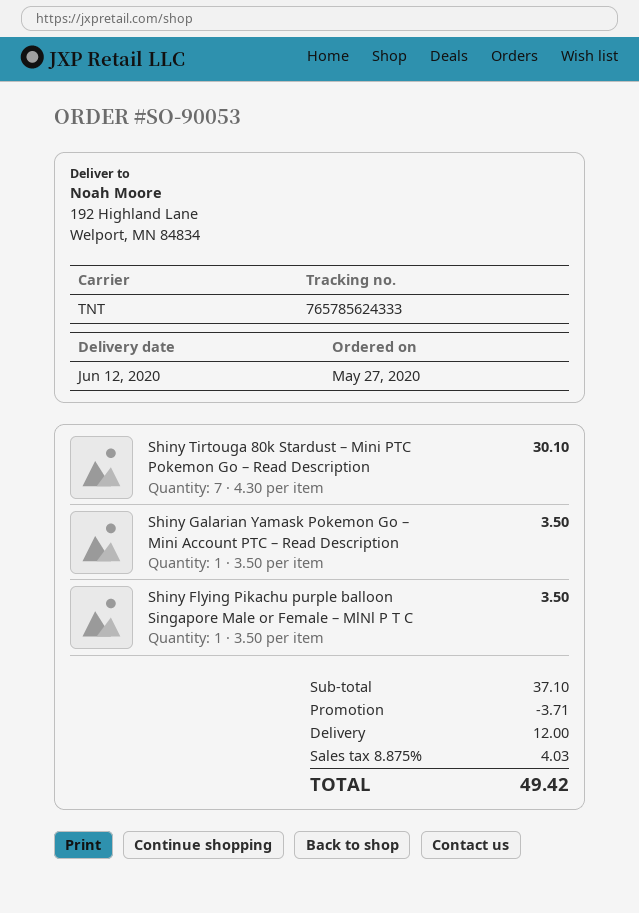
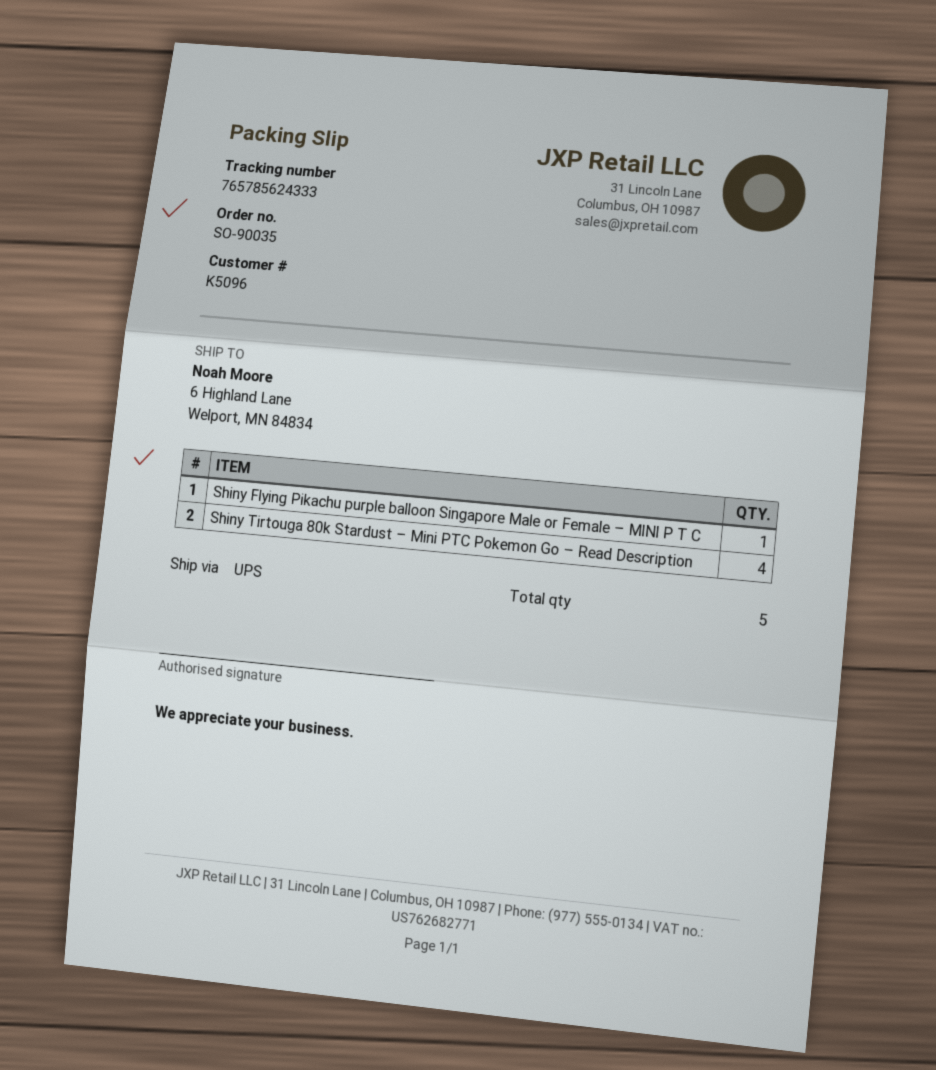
order number: SO-90053 -> SO-90035
shipping method: TNT -> UPS
ship to: 192 Highland Lane, Welport, MN 84834 -> 6 Highland Lane, Welport, MN 84834
Shiny Tirtouga 80k Stardust – Mini PTC Pokemon Go – Read Description: 7 -> 4
Shiny Galarian Yamask Pokemon Go – Mini Account PTC – Read Description: 1 -> none

